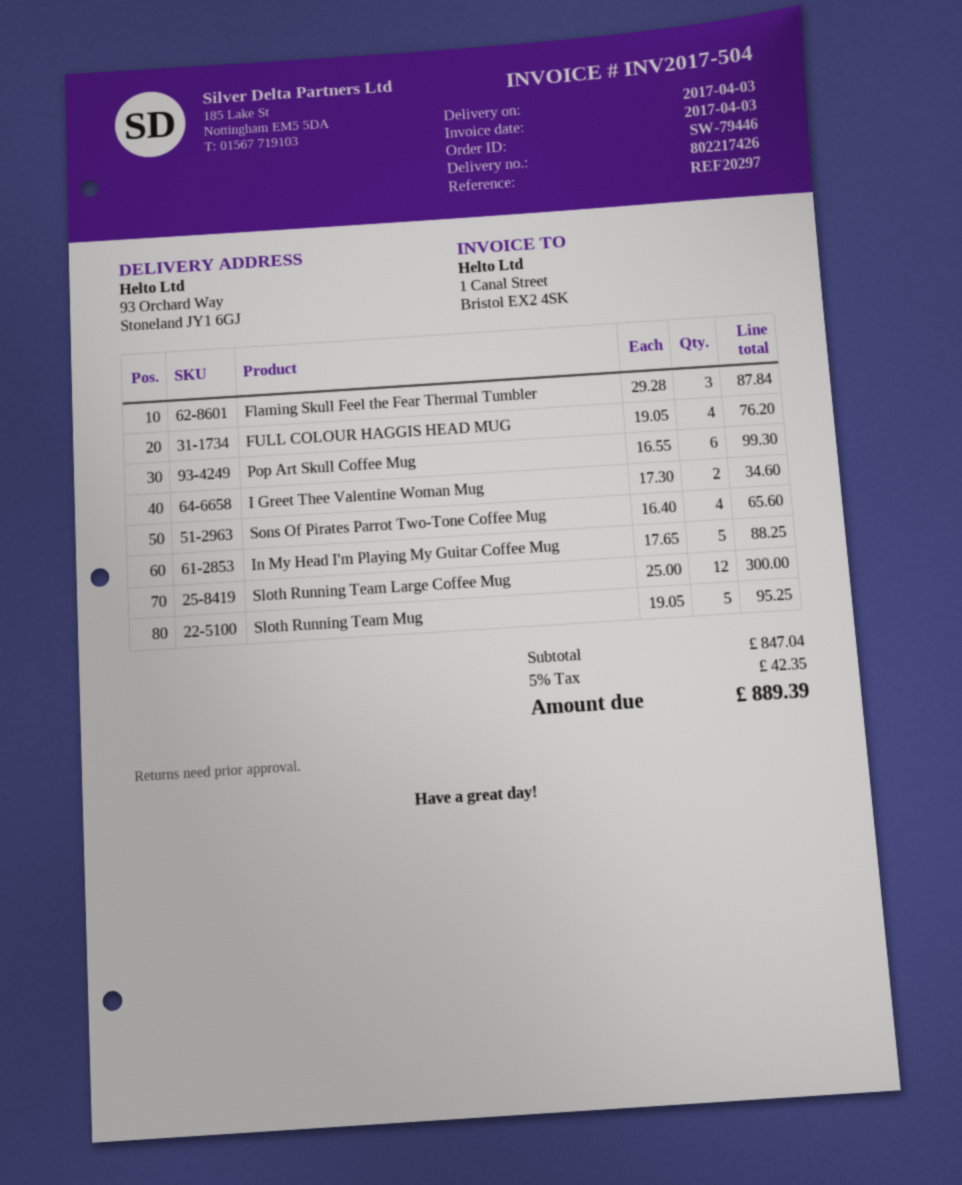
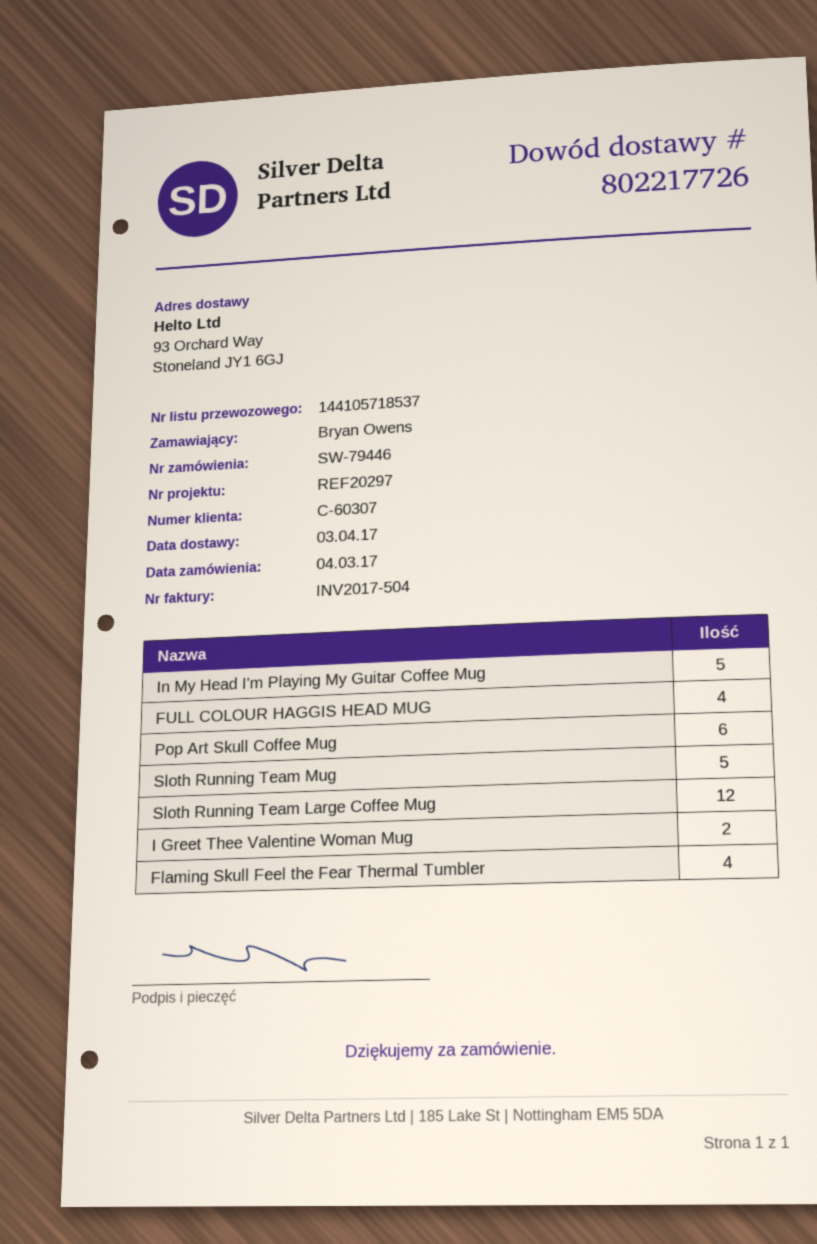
delivery note number: 802217426 -> 802217726
Flaming Skull Feel the Fear Thermal Tumbler: 3 -> 4
Sons Of Pirates Parrot Two-Tone Coffee Mug: 4 -> none

